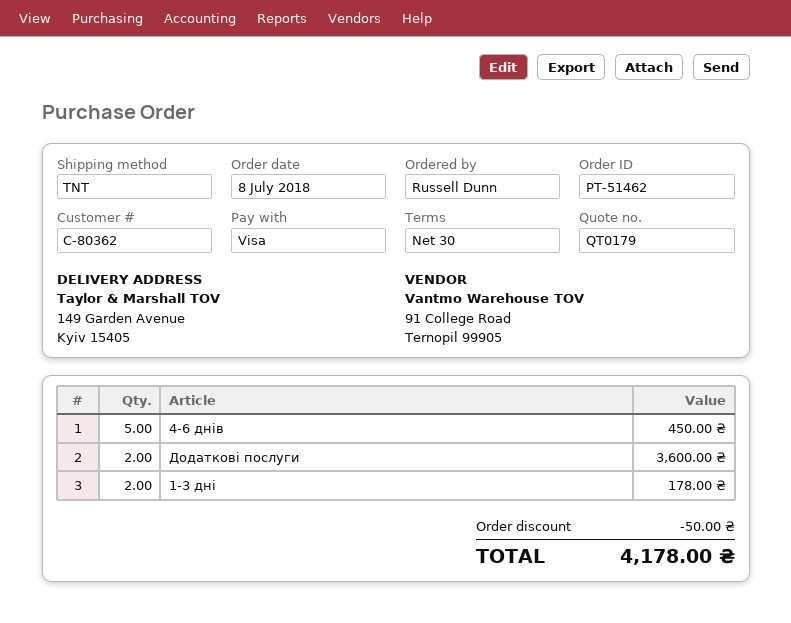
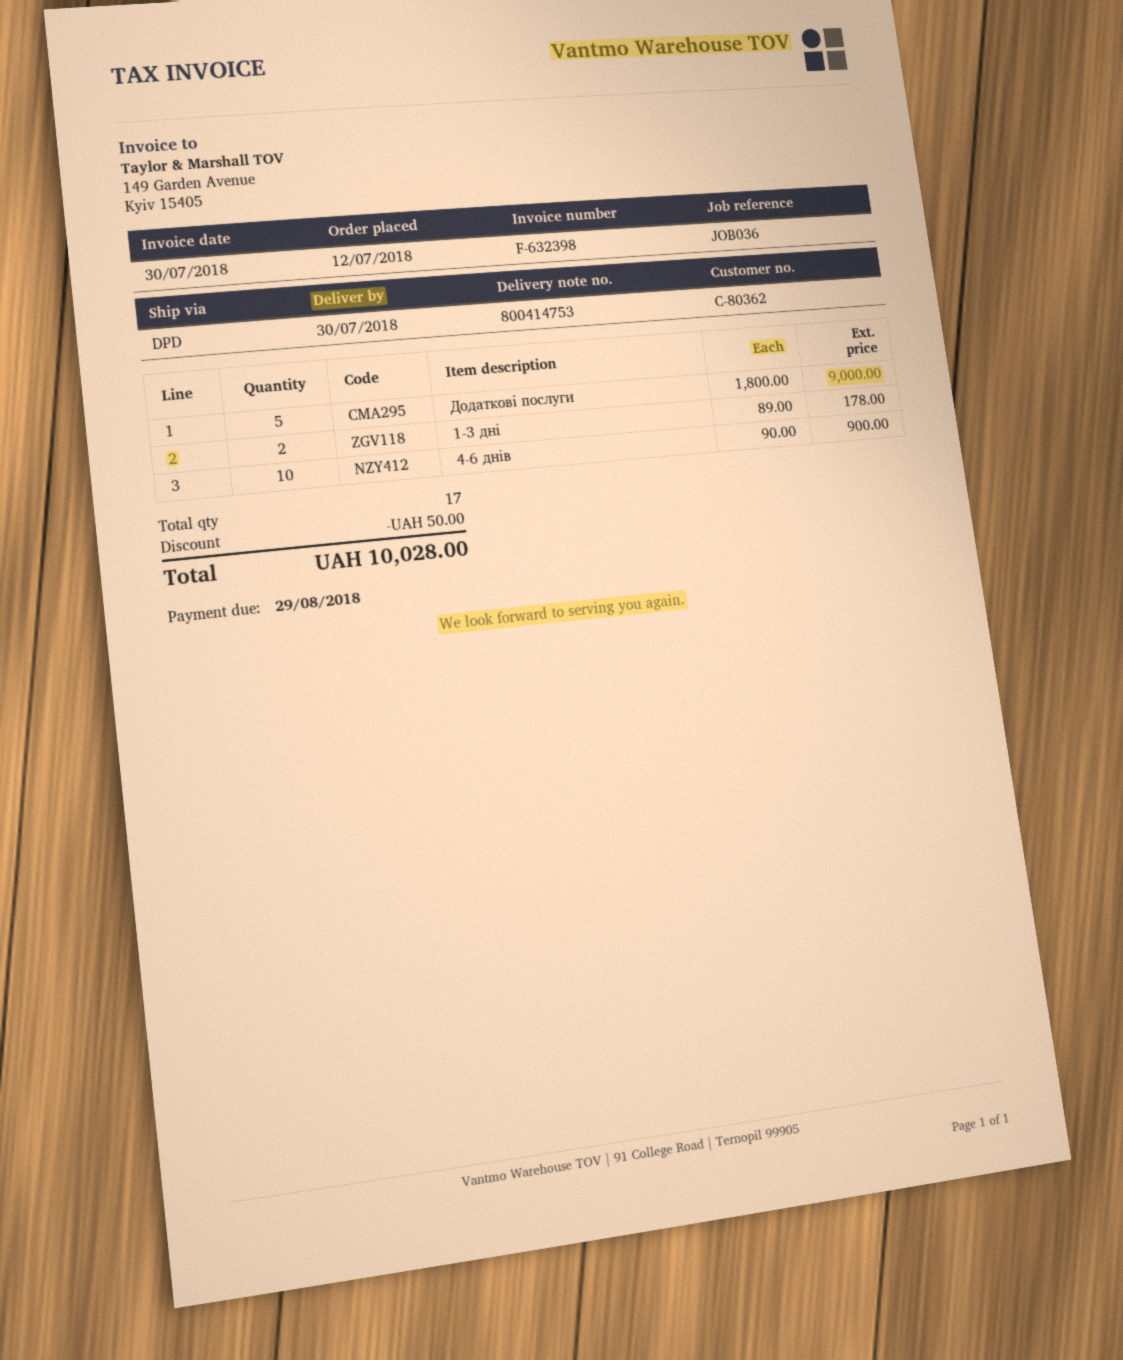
order date: 2018-07-08 -> 2018-07-12
shipping method: TNT -> DPD
4-6 днів: 5 for 450.00 -> 10 for 900.00
Додаткові послуги: 2 for 3600.00 -> 5 for 9000.00
total: 4178.00 -> 10028.00

